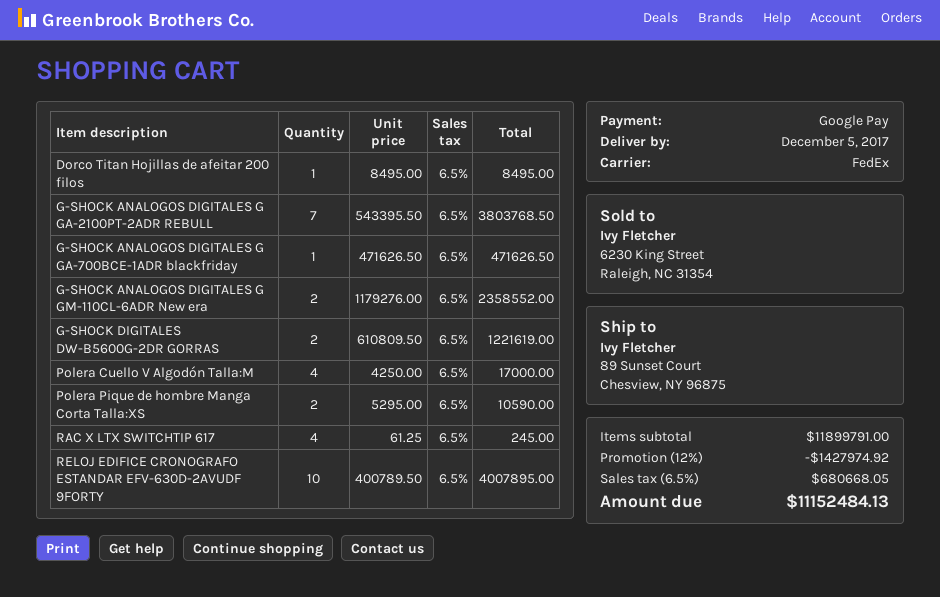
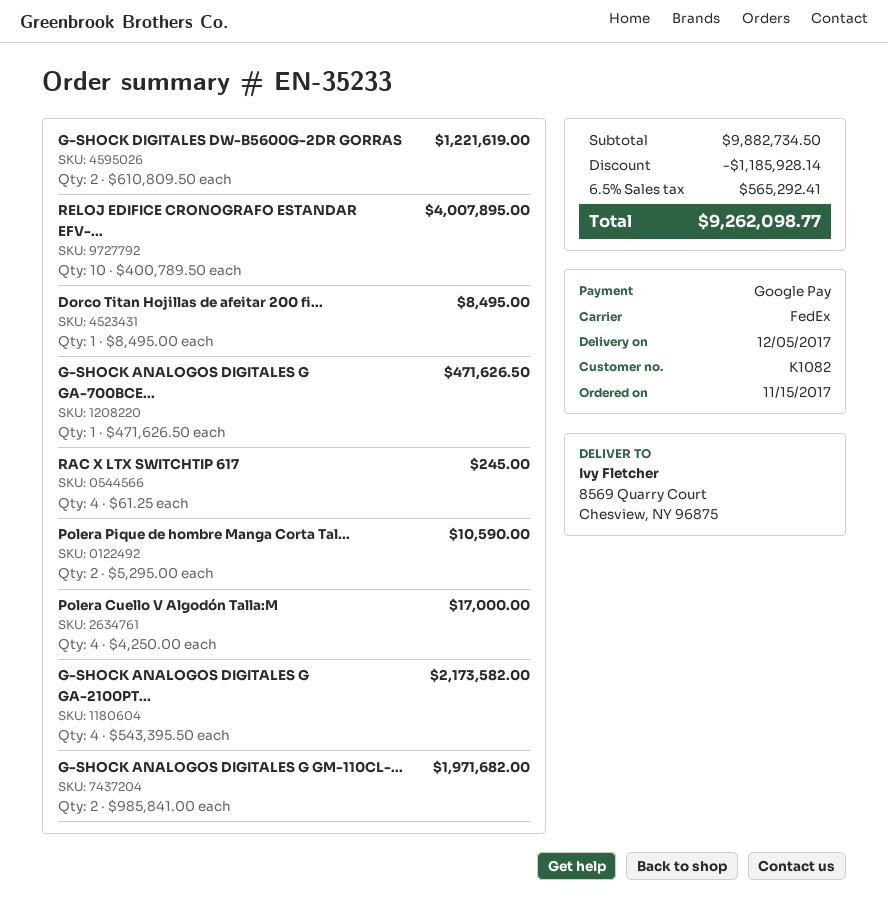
ship to: 89 Sunset Court, Chesview, NY 96875 -> 8569 Quarry Court, Chesview, NY 96875
G-SHOCK ANALOGOS DIGITALES G GA-2100PT-2ADR REBULL: 7 x 543395.50 = 3803768.50 -> 4 x 543395.50 = 2173582.00
G-SHOCK ANALOGOS DIGITALES G GM-110CL-6ADR New era: 2 x 1179276.00 = 2358552.00 -> 2 x 985841.00 = 1971682.00
subtotal: 11899791.00 -> 9882734.50
discount: 1427974.92 -> 1185928.14
tax: 6.5% = 680668.05 -> 6.5% = 565292.41
total: 11152484.13 -> 9262098.77

